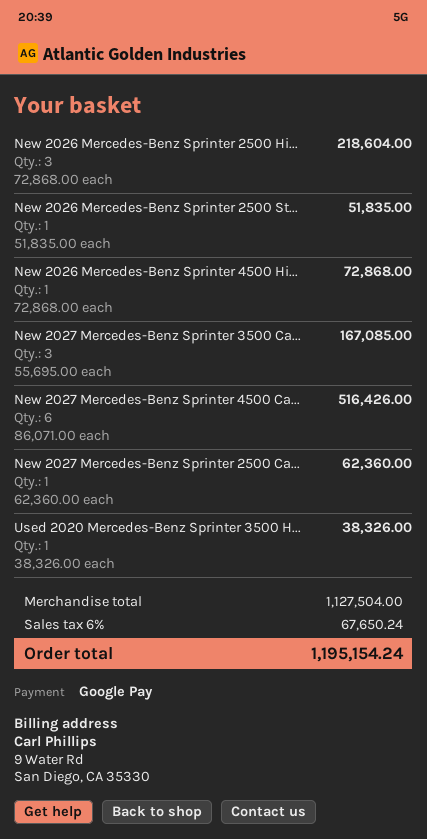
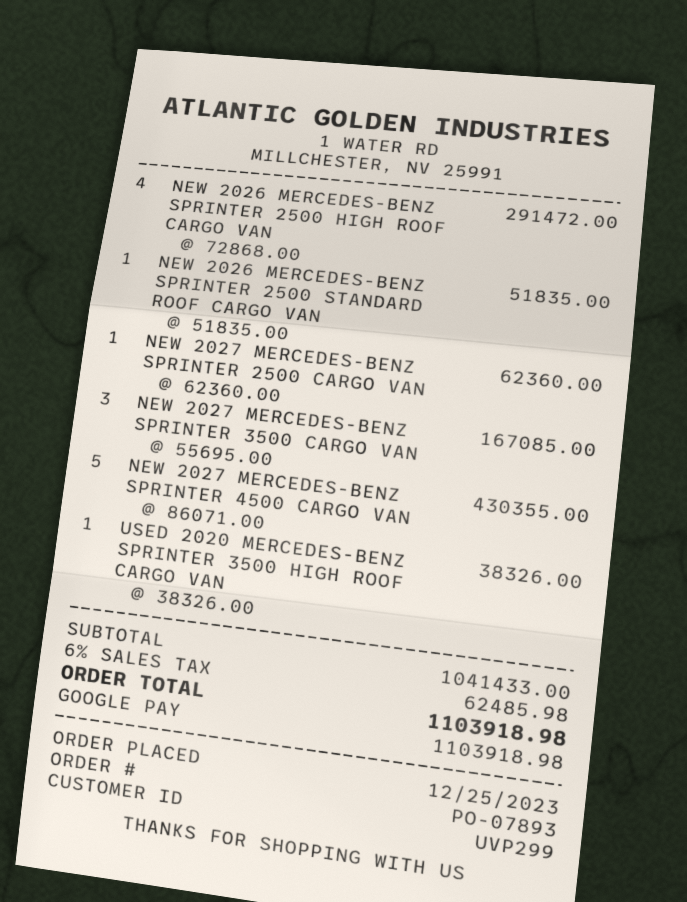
New 2026 Mercedes-Benz Sprinter 2500 Hi...: 3 x 72868.00 = 218604.00 -> 4 x 72868.00 = 291472.00
New 2026 Mercedes-Benz Sprinter 4500 Hi...: 1 x 72868.00 = 72868.00 -> none
New 2027 Mercedes-Benz Sprinter 4500 Ca...: 6 x 86071.00 = 516426.00 -> 5 x 86071.00 = 430355.00
subtotal: 1127504.00 -> 1041433.00
tax: 6% = 67650.24 -> 6% = 62485.98
total: 1195154.24 -> 1103918.98

